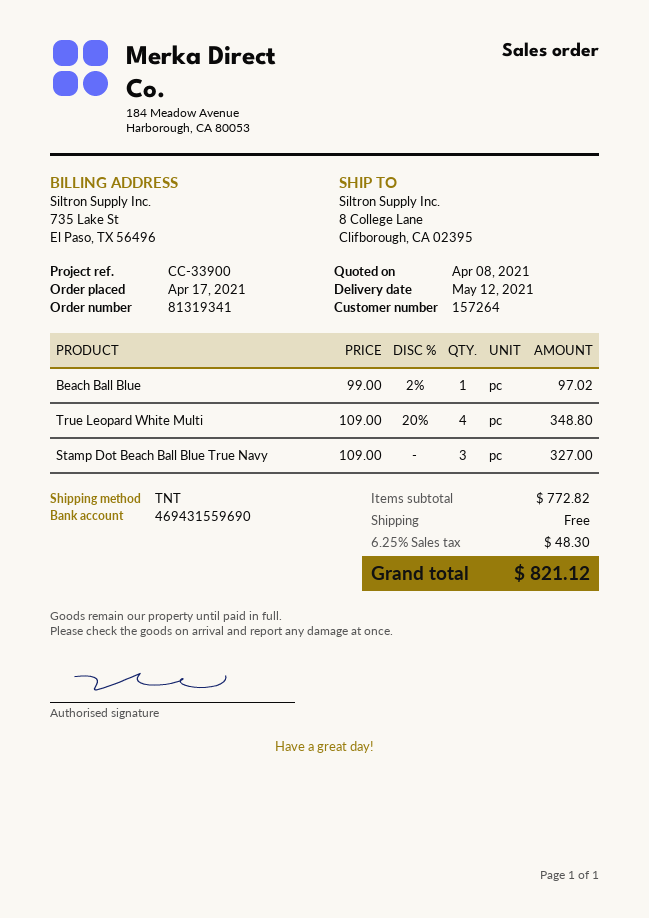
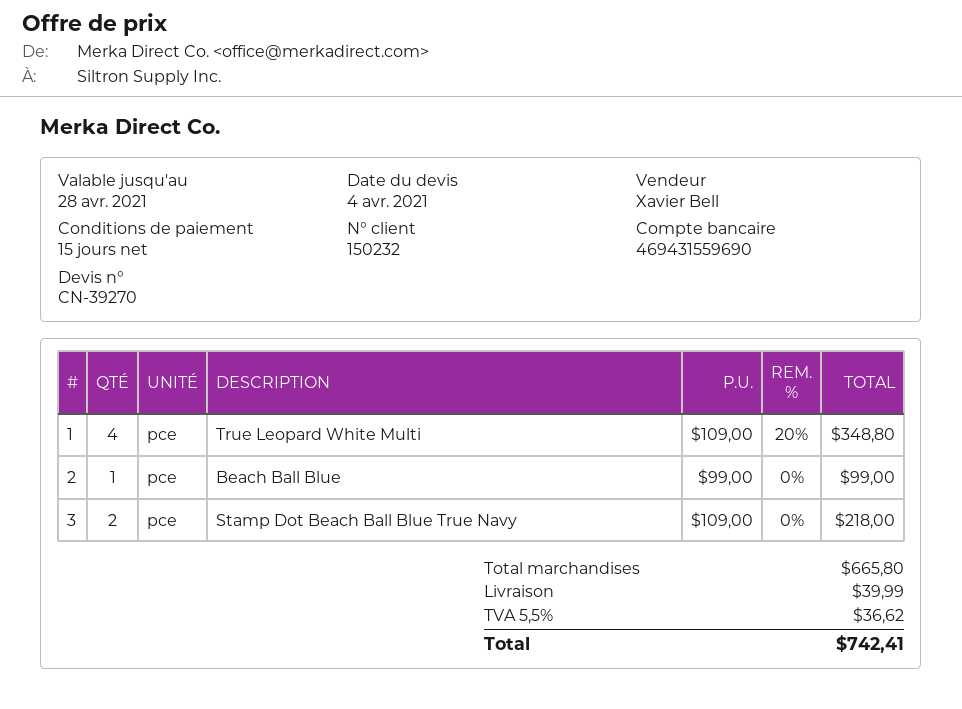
quote date: 2021-04-08 -> 2021-04-04
customer number: 157264 -> 150232
Beach Ball Blue: 1 x 99.00 - 2% = 97.02 -> 1 x 99.00 = 99.00
Stamp Dot Beach Ball Blue True Navy: 3 x 109.00 = 327.00 -> 2 x 109.00 = 218.00
subtotal: 772.82 -> 665.80
shipping: 0.00 -> 39.99
tax: 6.25% = 48.30 -> 5.5% = 36.62
total: 821.12 -> 742.41

